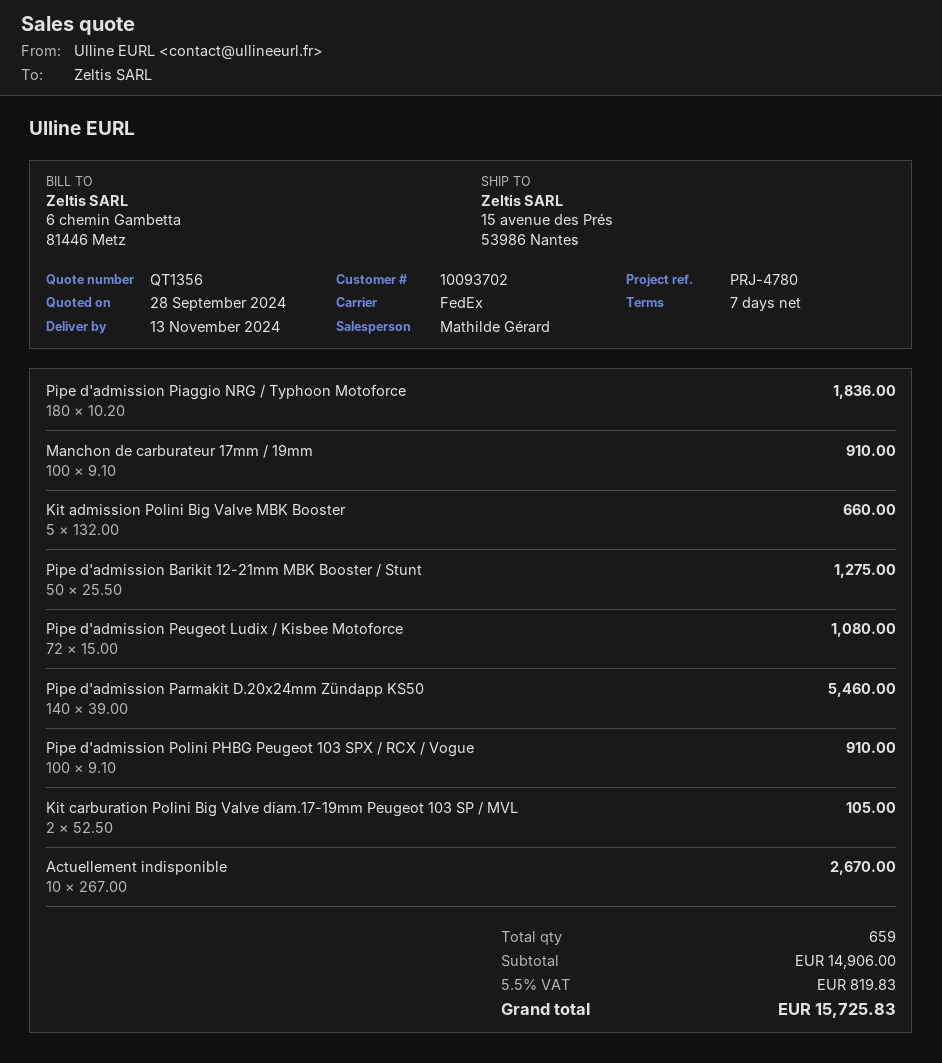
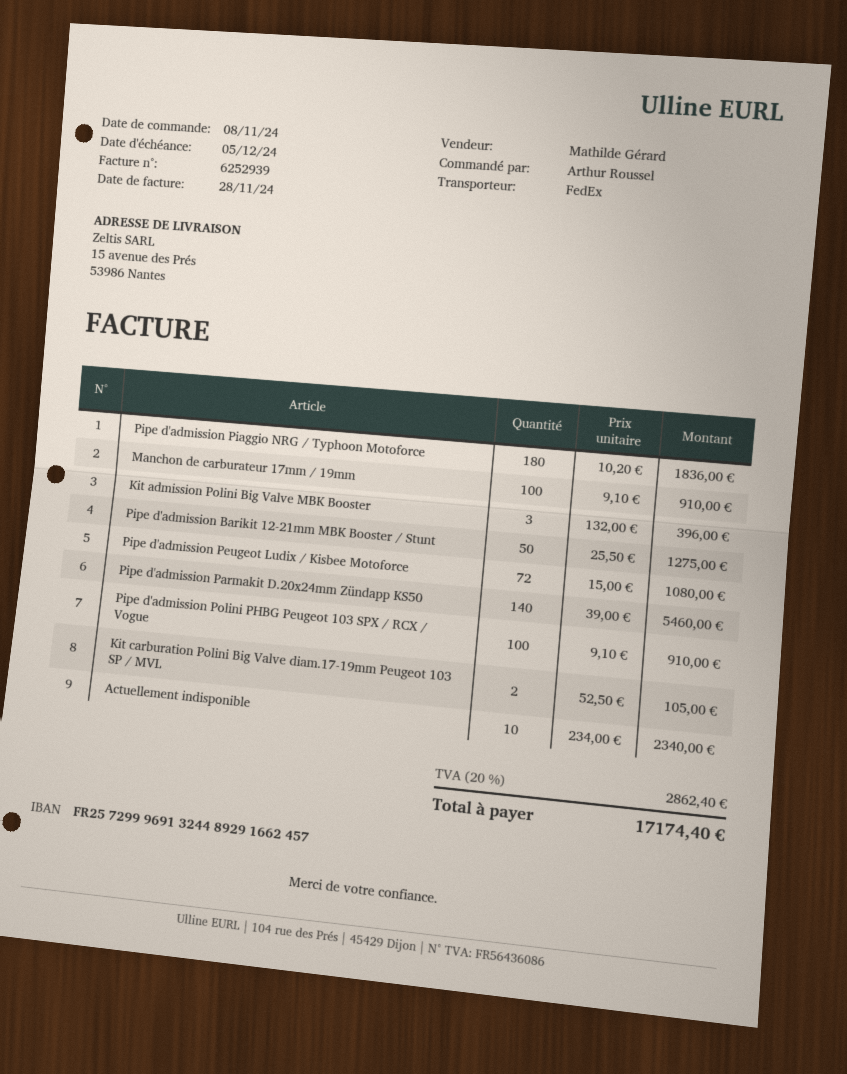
Kit admission Polini Big Valve MBK Booster: 5 x 132.00 = 660.00 -> 3 x 132.00 = 396.00
Actuellement indisponible: 10 x 267.00 = 2670.00 -> 10 x 234.00 = 2340.00
tax: 5.5% = 819.83 -> 20% = 2862.40
total: 15725.83 -> 17174.40

